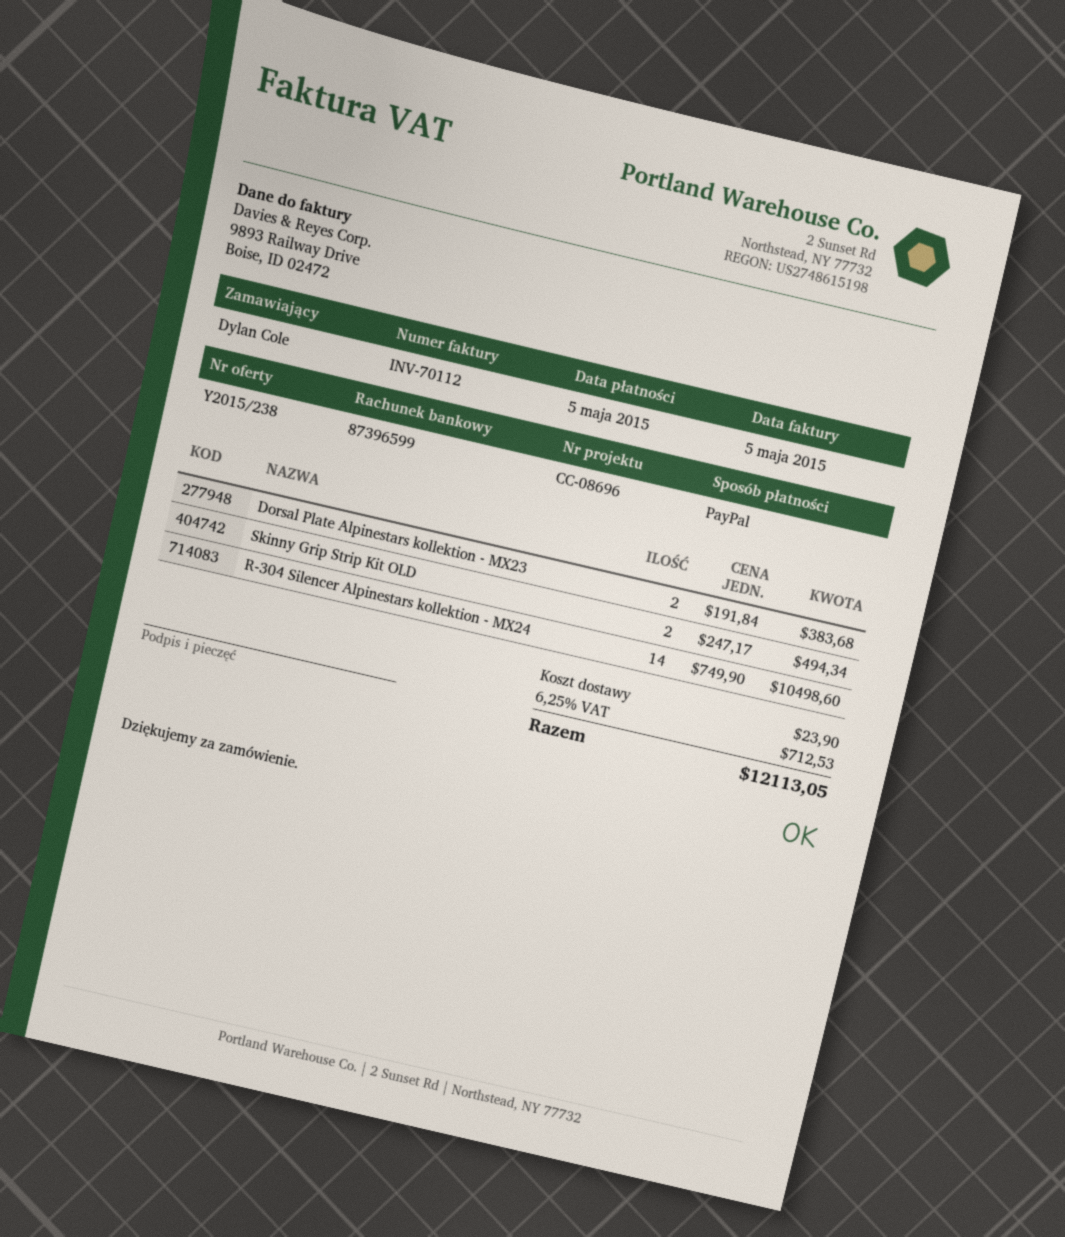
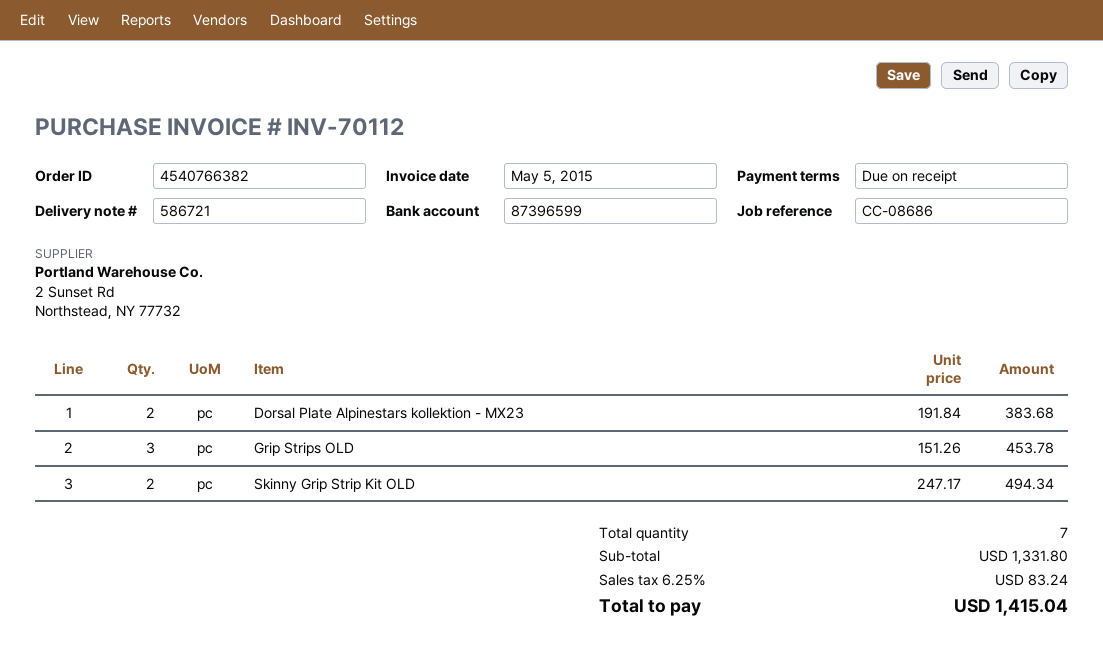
reference: CC-08696 -> CC-08686
R-304 Silencer Alpinestars kollektion - MX24: 14 x 749.90 = 10498.60 -> none
Grip Strips OLD: none -> 3 x 151.26 = 453.78
shipping: 23.90 -> none
tax: 6.25% = 712.53 -> 6.25% = 83.24
total: 12113.05 -> 1415.04

